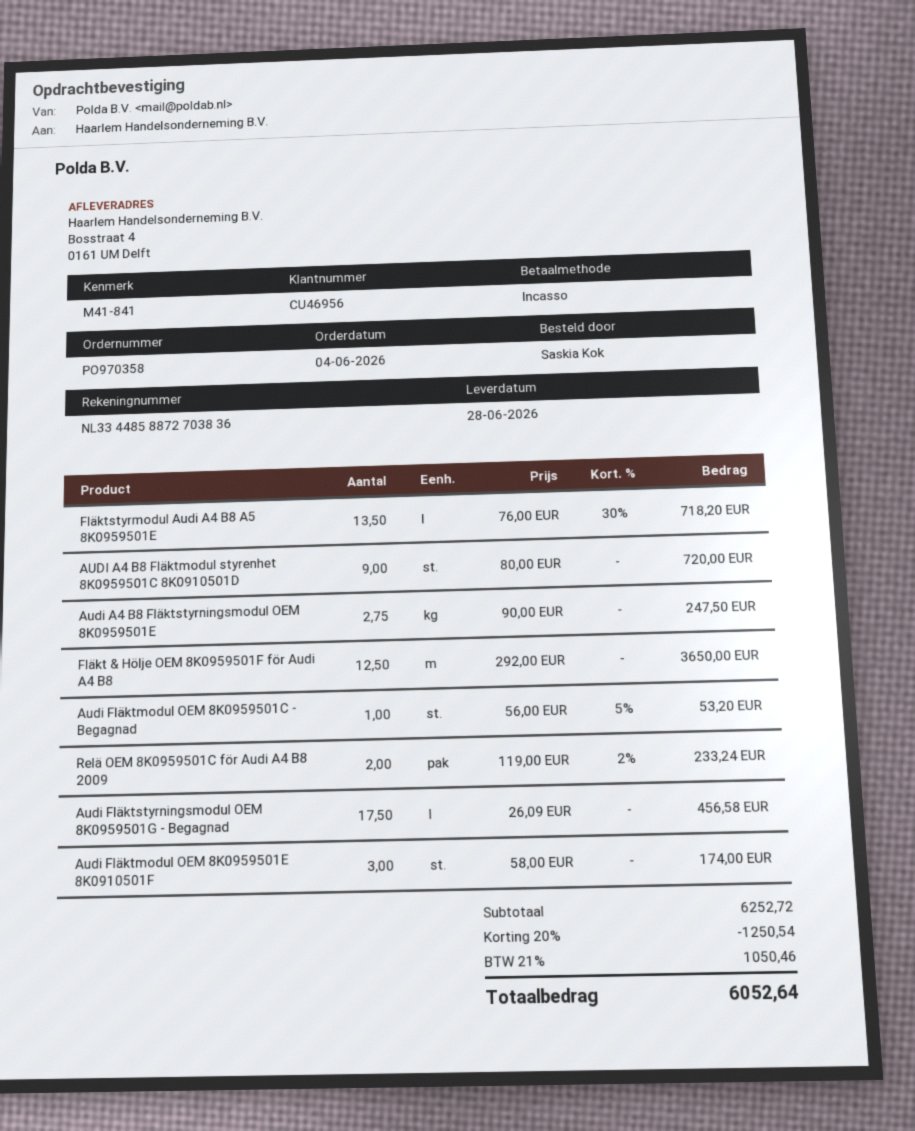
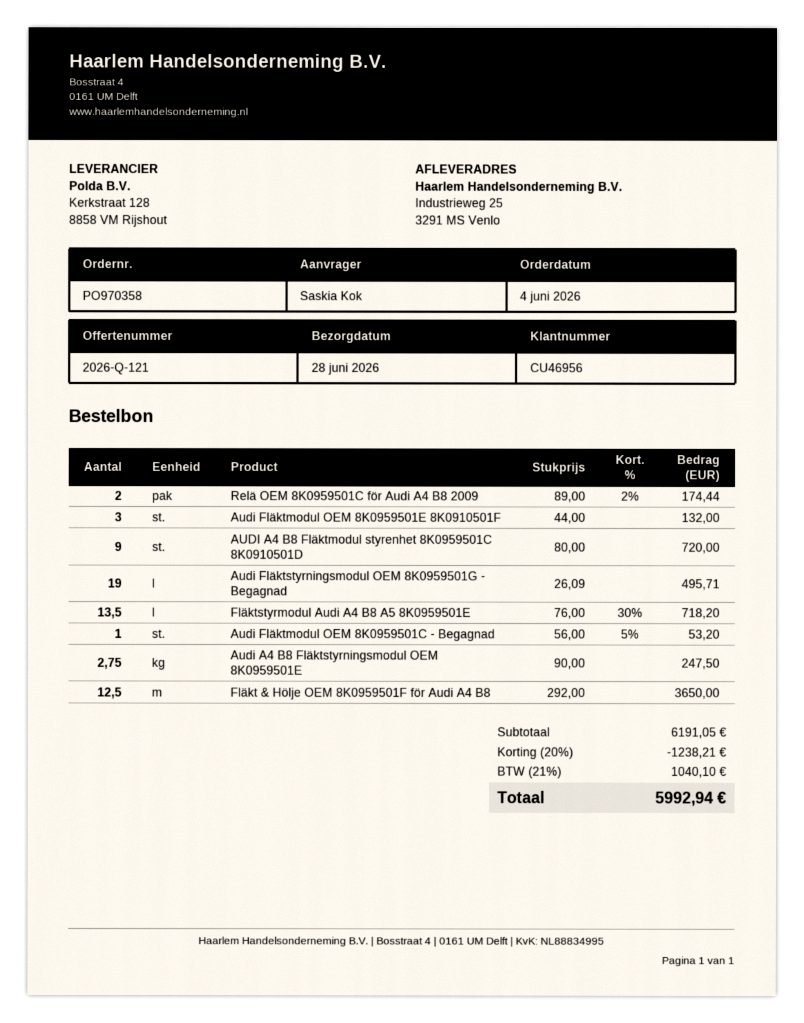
ship to: Bosstraat 4, 0161 UM Delft -> Industrieweg 25, 3291 MS Venlo
Relä OEM 8K0959501C för Audi A4 B8 2009: 2 x 119.00 - 2% = 233.24 -> 2 x 89.00 - 2% = 174.44
Audi Fläktstyrningsmodul OEM 8K0959501G - Begagnad: 17.5 x 26.09 = 456.58 -> 19 x 26.09 = 495.71
Audi Fläktmodul OEM 8K0959501E 8K0910501F: 3 x 58.00 = 174.00 -> 3 x 44.00 = 132.00
subtotal: 6252.72 -> 6191.05
discount: 20% = 1250.54 -> 20% = 1238.21
tax: 21% = 1050.46 -> 21% = 1040.10
total: 6052.64 -> 5992.94

